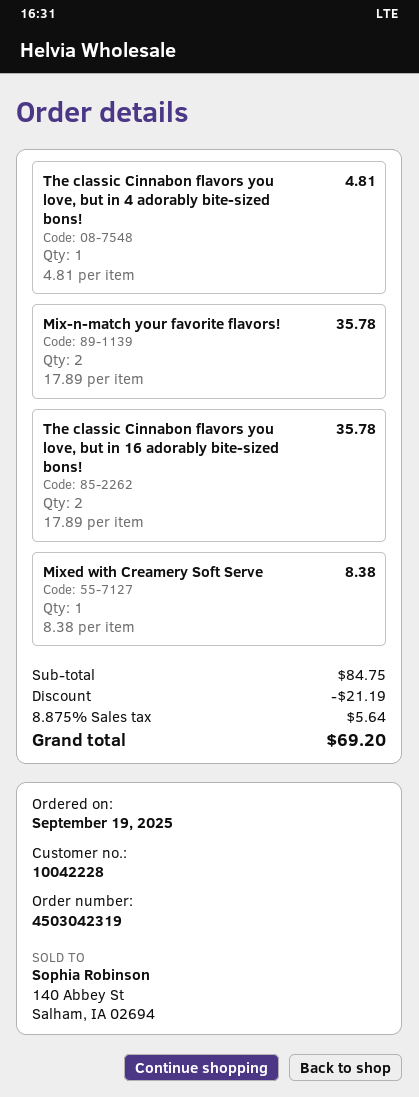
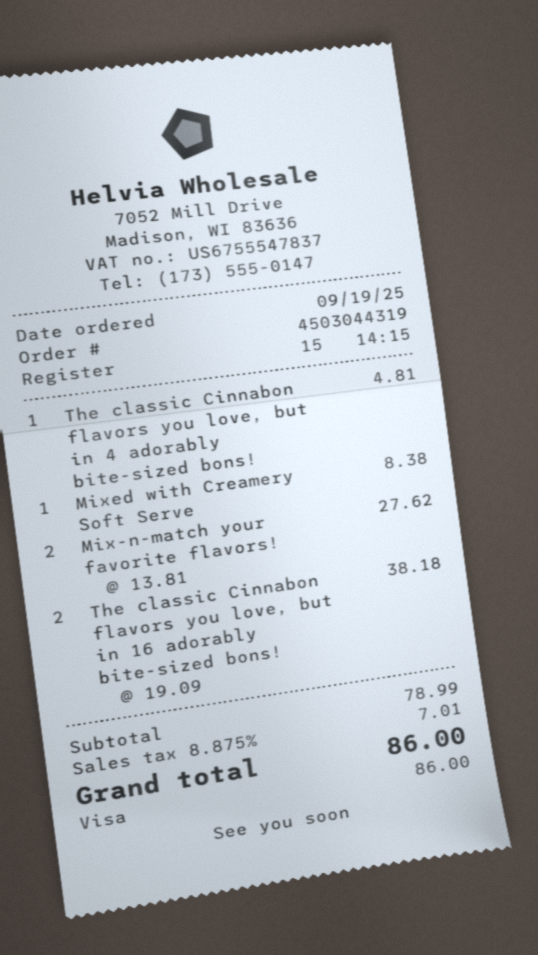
order number: 4503042319 -> 4503044319
Mix-n-match your favorite flavors!: 2 x 17.89 = 35.78 -> 2 x 13.81 = 27.62
The classic Cinnabon flavors you love, but in 16 adorably bite-sized bons!: 2 x 17.89 = 35.78 -> 2 x 19.09 = 38.18
subtotal: 84.75 -> 78.99
discount: 21.19 -> none
tax: 8.875% = 5.64 -> 8.875% = 7.01
total: 69.20 -> 86.00

